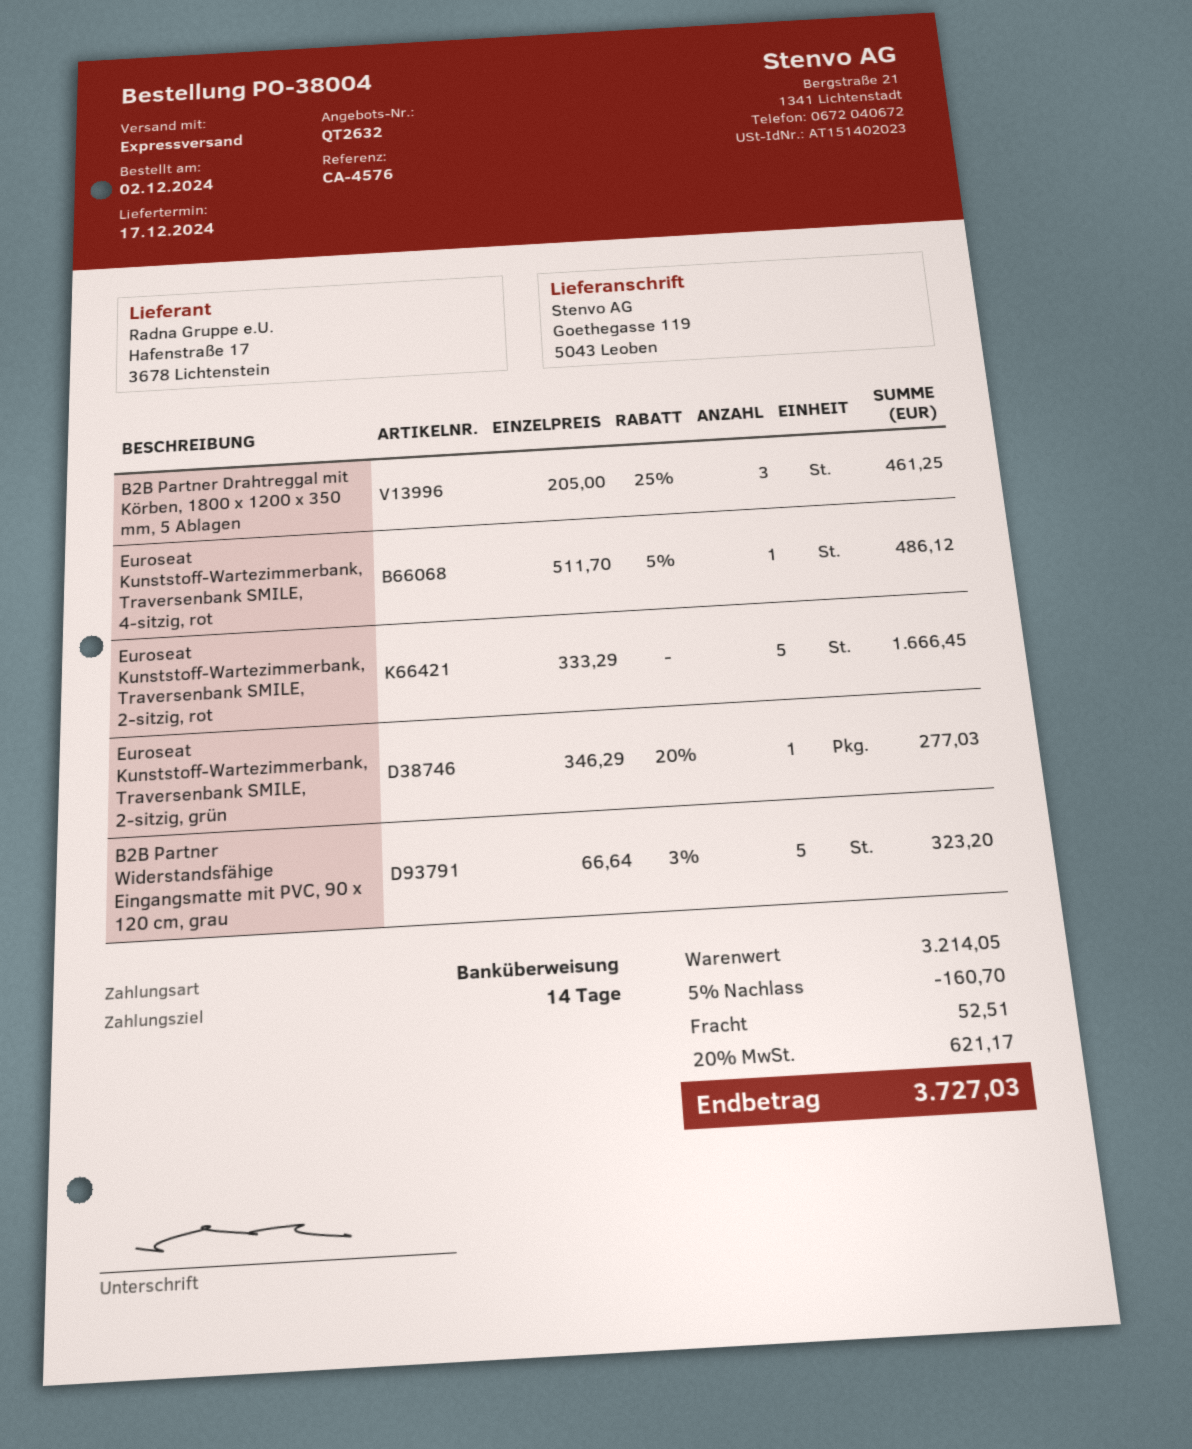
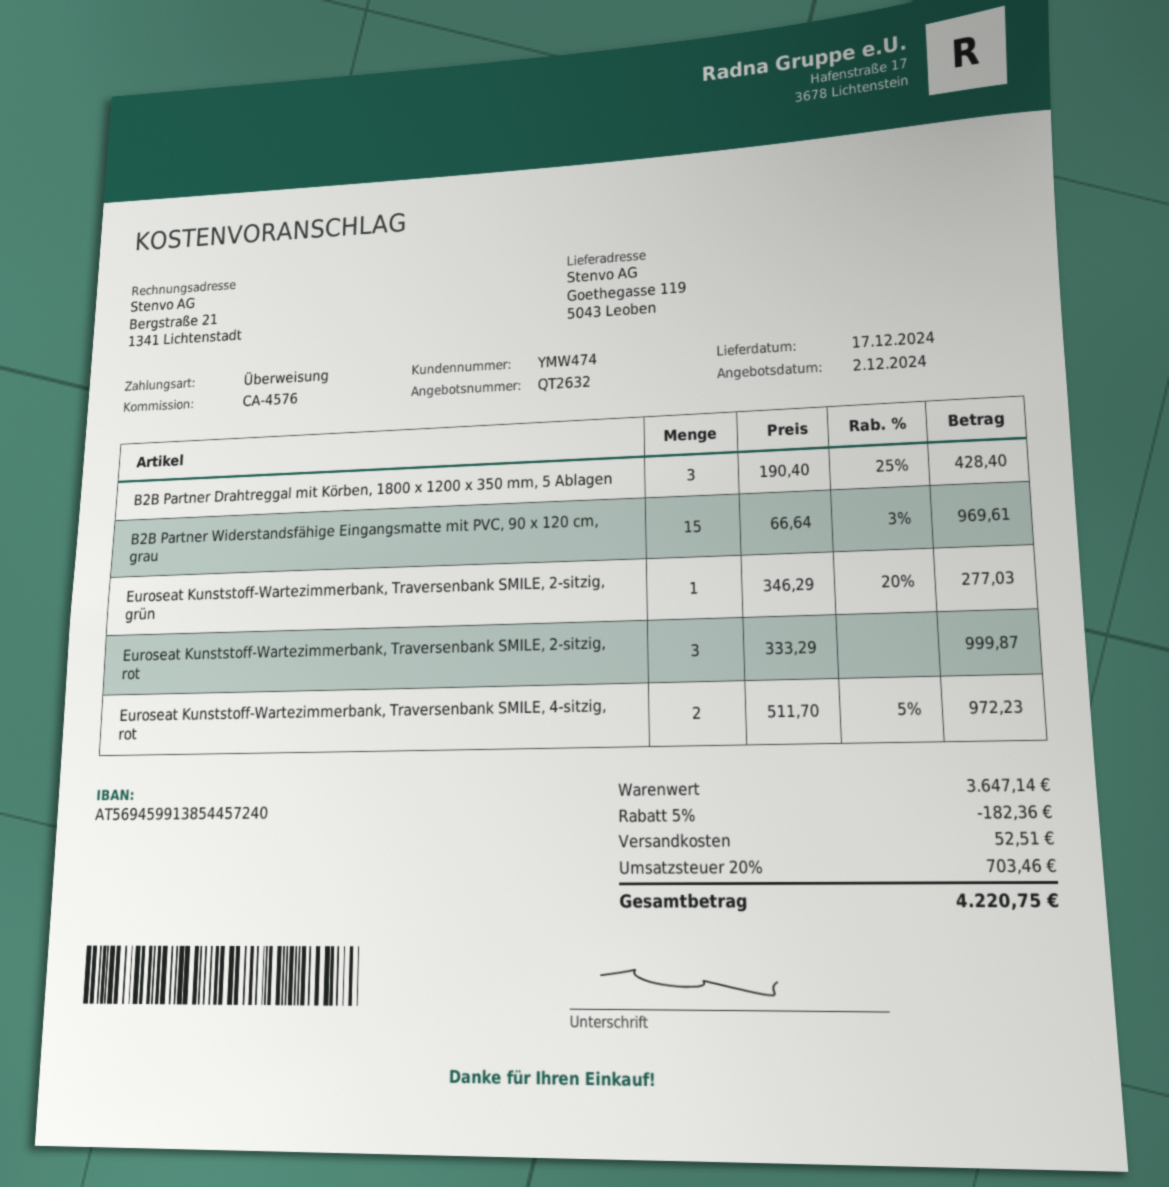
B2B Partner Drahtreggal mit Körben, 1800 x 1200 x 350 mm, 5 Ablagen: 3 x 205.00 - 25% = 461.25 -> 3 x 190.40 - 25% = 428.40
Euroseat Kunststoff-Wartezimmerbank, Traversenbank SMILE, 4-sitzig, rot: 1 x 511.70 - 5% = 486.12 -> 2 x 511.70 - 5% = 972.23
Euroseat Kunststoff-Wartezimmerbank, Traversenbank SMILE, 2-sitzig, rot: 5 x 333.29 = 1666.45 -> 3 x 333.29 = 999.87
B2B Partner Widerstandsfähige Eingangsmatte mit PVC, 90 x 120 cm, grau: 5 x 66.64 - 3% = 323.20 -> 15 x 66.64 - 3% = 969.61
subtotal: 3214.05 -> 3647.14
discount: 5% = 160.70 -> 5% = 182.36
tax: 20% = 621.17 -> 20% = 703.46
total: 3727.03 -> 4220.75

